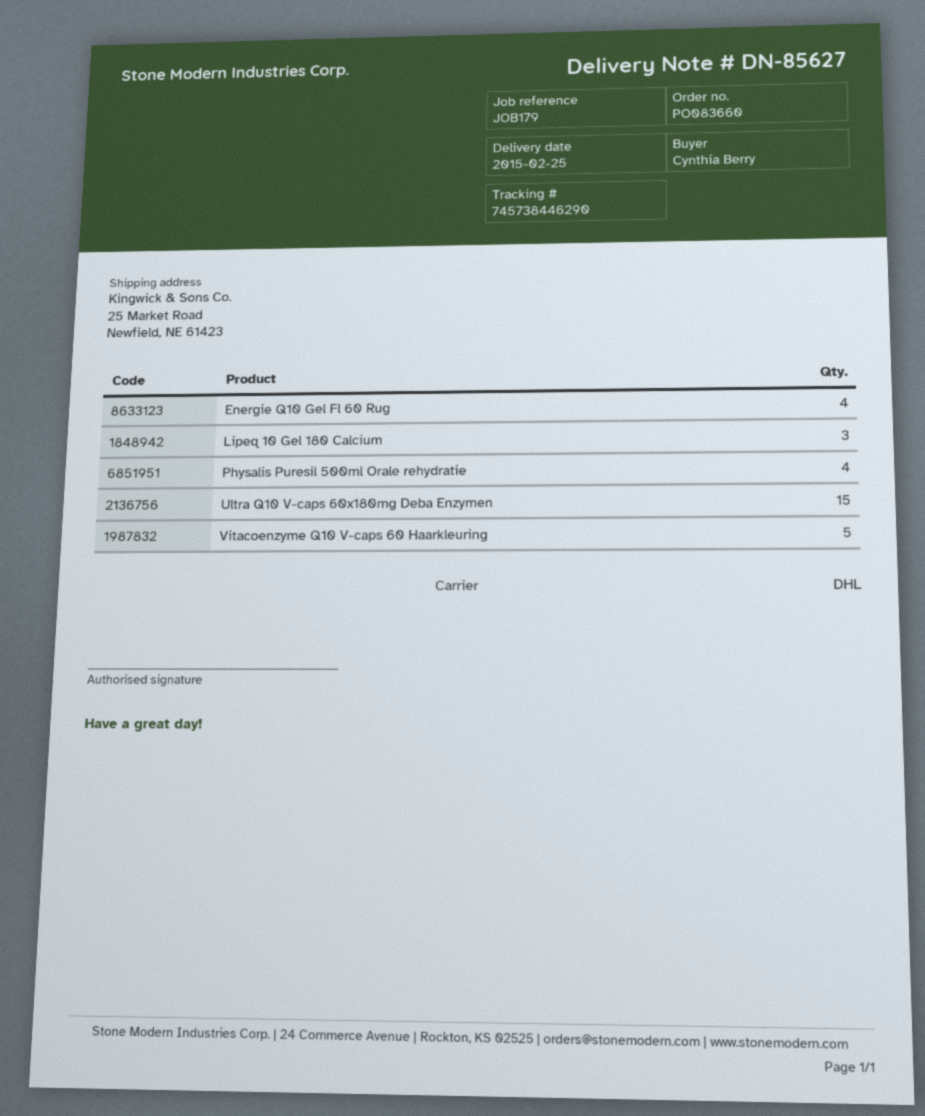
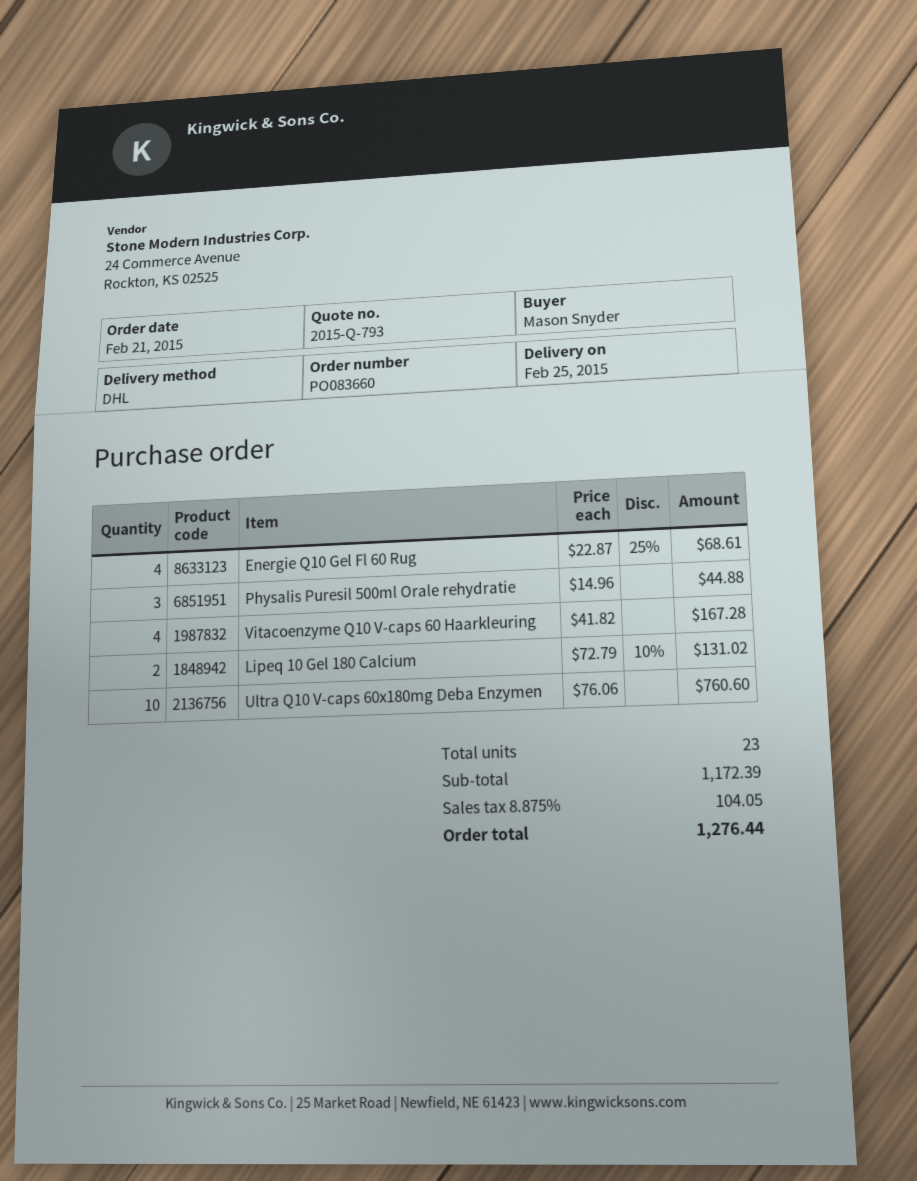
ordered by: Cynthia Berry -> Mason Snyder
Lipeq 10 Gel 180 Calcium: 3 -> 2
Physalis Puresil 500ml Orale rehydratie: 4 -> 3
Ultra Q10 V-caps 60x180mg Deba Enzymen: 15 -> 10
Vitacoenzyme Q10 V-caps 60 Haarkleuring: 5 -> 4

